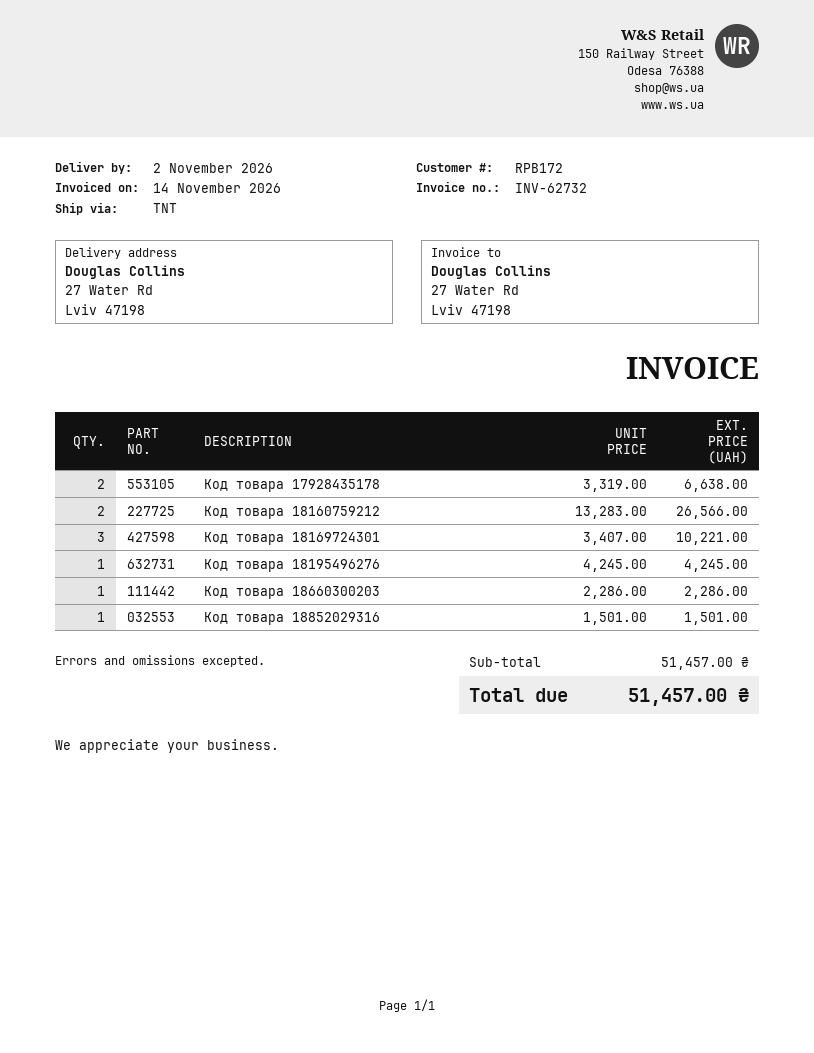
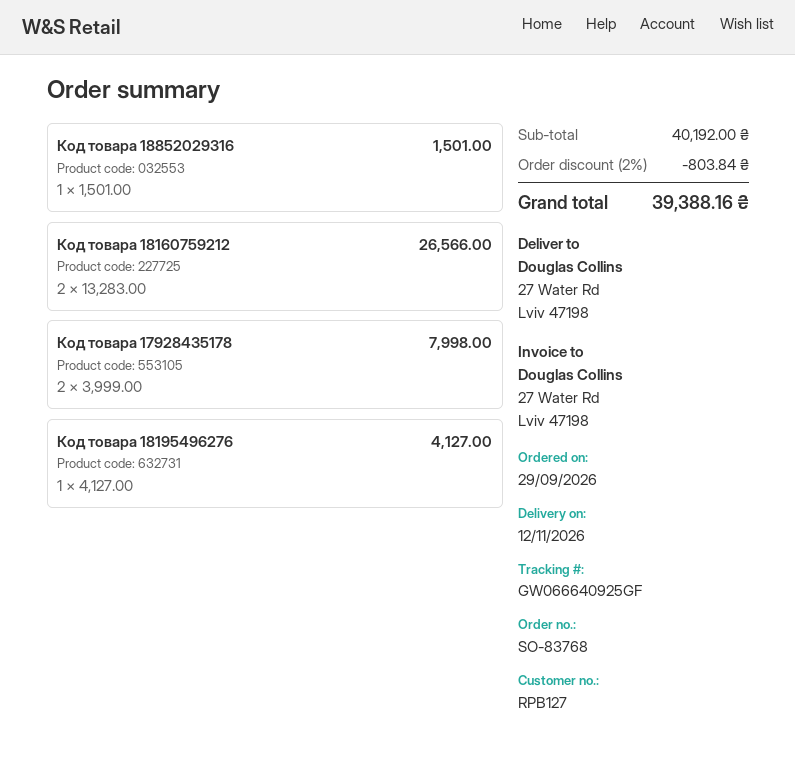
delivery date: 2026-11-02 -> 2026-11-12
customer number: RPB172 -> RPB127
Код товара 17928435178: 2 x 3319.00 = 6638.00 -> 2 x 3999.00 = 7998.00
Код товара 18169724301: 3 x 3407.00 = 10221.00 -> none
Код товара 18195496276: 1 x 4245.00 = 4245.00 -> 1 x 4127.00 = 4127.00
Код товара 18660300203: 1 x 2286.00 = 2286.00 -> none
subtotal: 51457.00 -> 40192.00
discount: none -> 2% = 803.84
total: 51457.00 -> 39388.16

